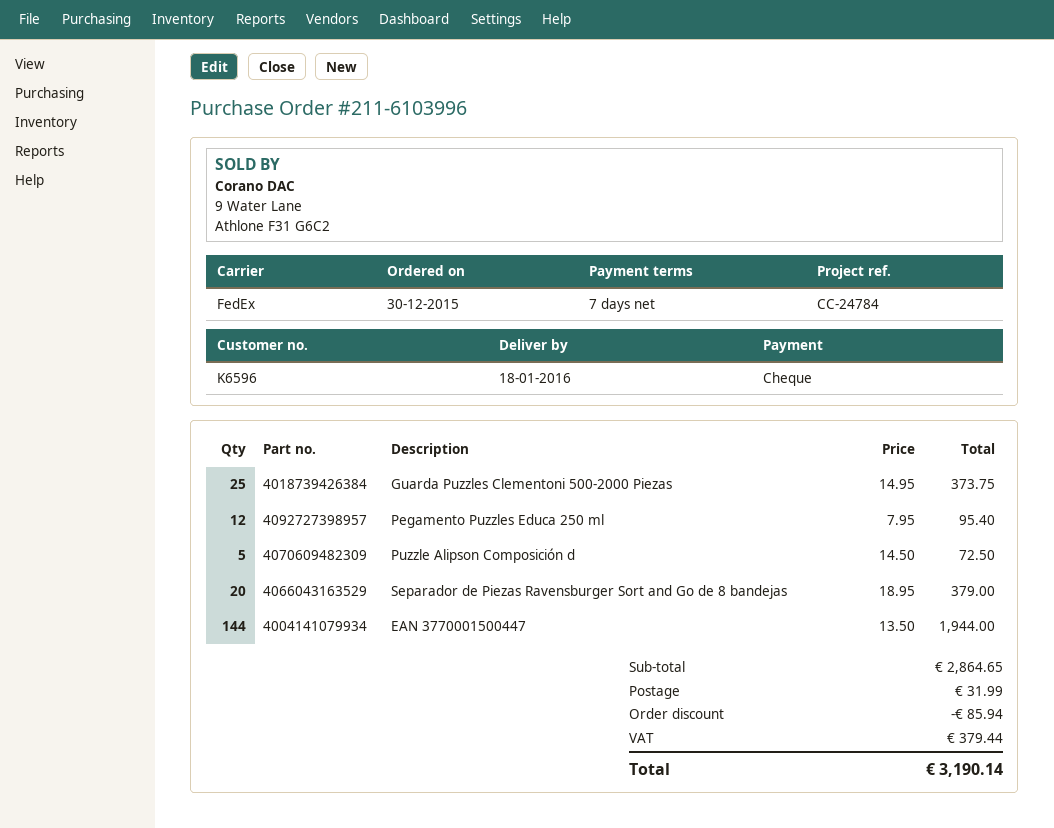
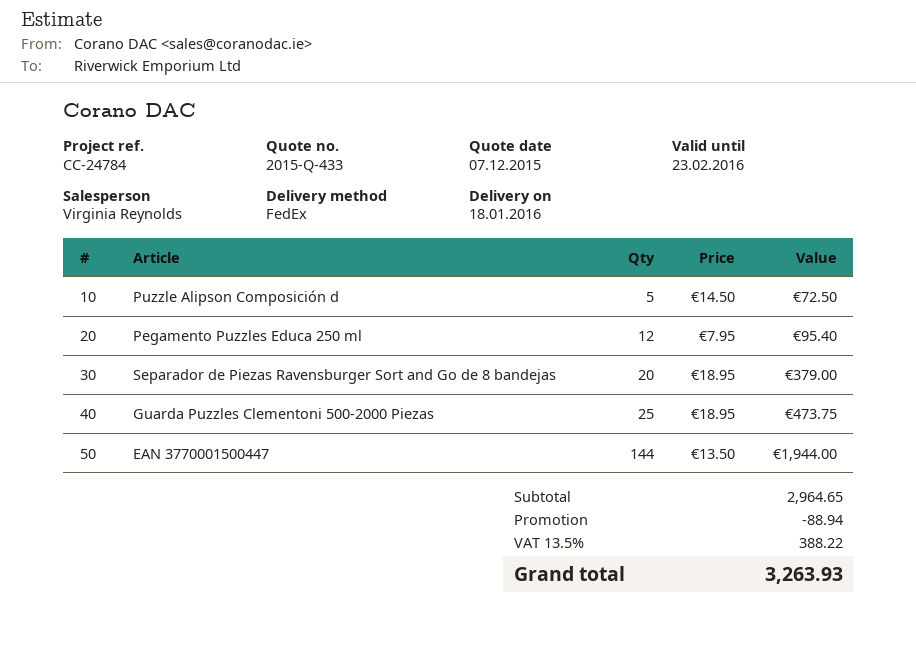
Guarda Puzzles Clementoni 500-2000 Piezas: 25 x 14.95 = 373.75 -> 25 x 18.95 = 473.75
subtotal: 2864.65 -> 2964.65
discount: 85.94 -> 88.94
shipping: 31.99 -> none
tax: 379.44 -> 388.22
total: 3190.14 -> 3263.93

